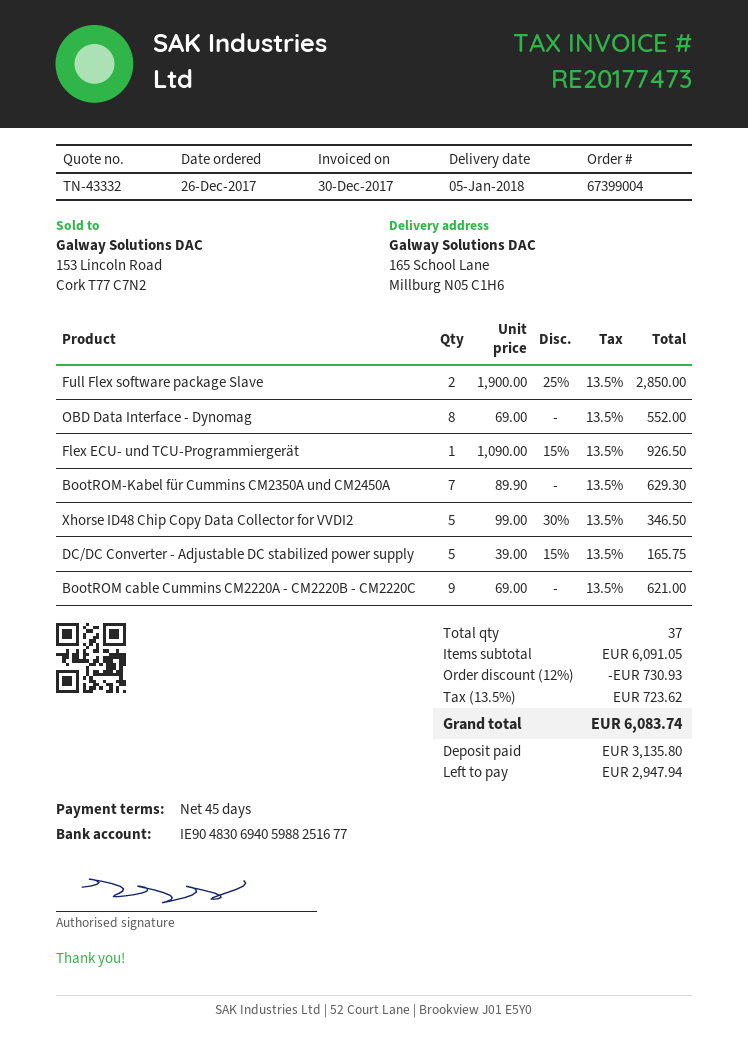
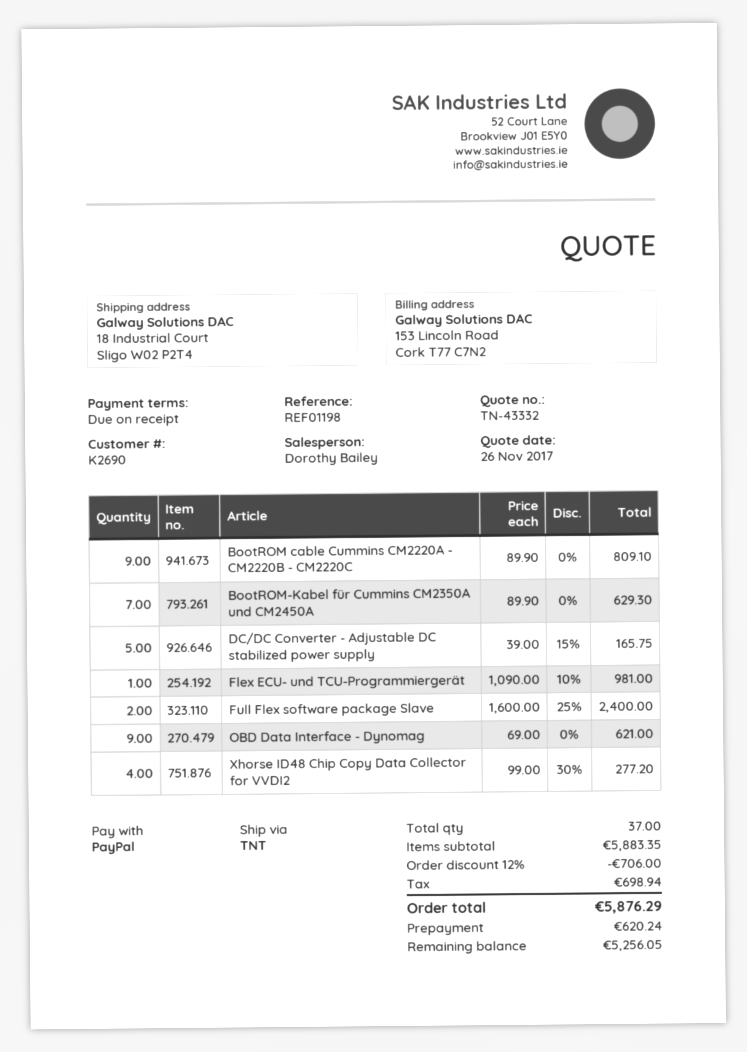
payment terms: 45 days -> on receipt
ship to: 165 School Lane, Millburg N05 C1H6 -> 18 Industrial Court, Sligo W02 P2T4
Full Flex software package Slave: 2 x 1900.00 - 25% = 2850.00 -> 2 x 1600.00 - 25% = 2400.00
OBD Data Interface - Dynomag: 8 x 69.00 = 552.00 -> 9 x 69.00 = 621.00
Flex ECU- und TCU-Programmiergerät: 1 x 1090.00 - 15% = 926.50 -> 1 x 1090.00 - 10% = 981.00
Xhorse ID48 Chip Copy Data Collector for VVDI2: 5 x 99.00 - 30% = 346.50 -> 4 x 99.00 - 30% = 277.20
BootROM cable Cummins CM2220A - CM2220B - CM2220C: 9 x 69.00 = 621.00 -> 9 x 89.90 = 809.10
subtotal: 6091.05 -> 5883.35
discount: 12% = 730.93 -> 12% = 706.00
tax: 723.62 -> 698.94
total: 6083.74 -> 5876.29
deposit: 3135.80 -> 620.24
balance: 2947.94 -> 5256.05

